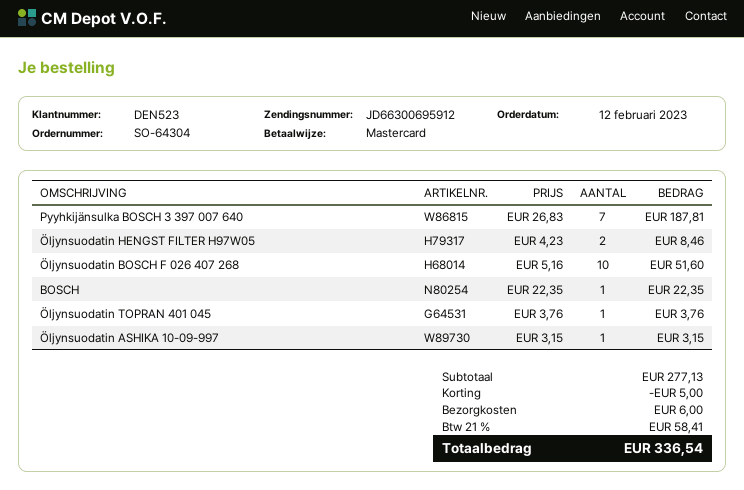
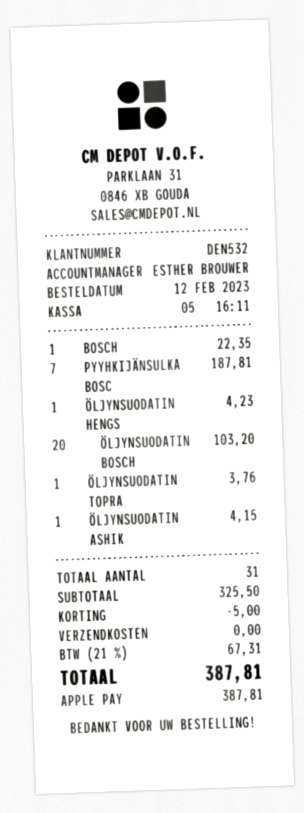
customer number: DEN523 -> DEN532
payment method: Mastercard -> Apple Pay
Öljynsuodatin HENGST FILTER H97W05: 2 for 8.46 -> 1 for 4.23
Öljynsuodatin BOSCH F 026 407 268: 10 for 51.60 -> 20 for 103.20
Öljynsuodatin ASHIKA 10-09-997: 1 for 3.15 -> 1 for 4.15
subtotal: 277.13 -> 325.50
shipping: 6.00 -> 0.00
tax: 21% = 58.41 -> 21% = 67.31
total: 336.54 -> 387.81

